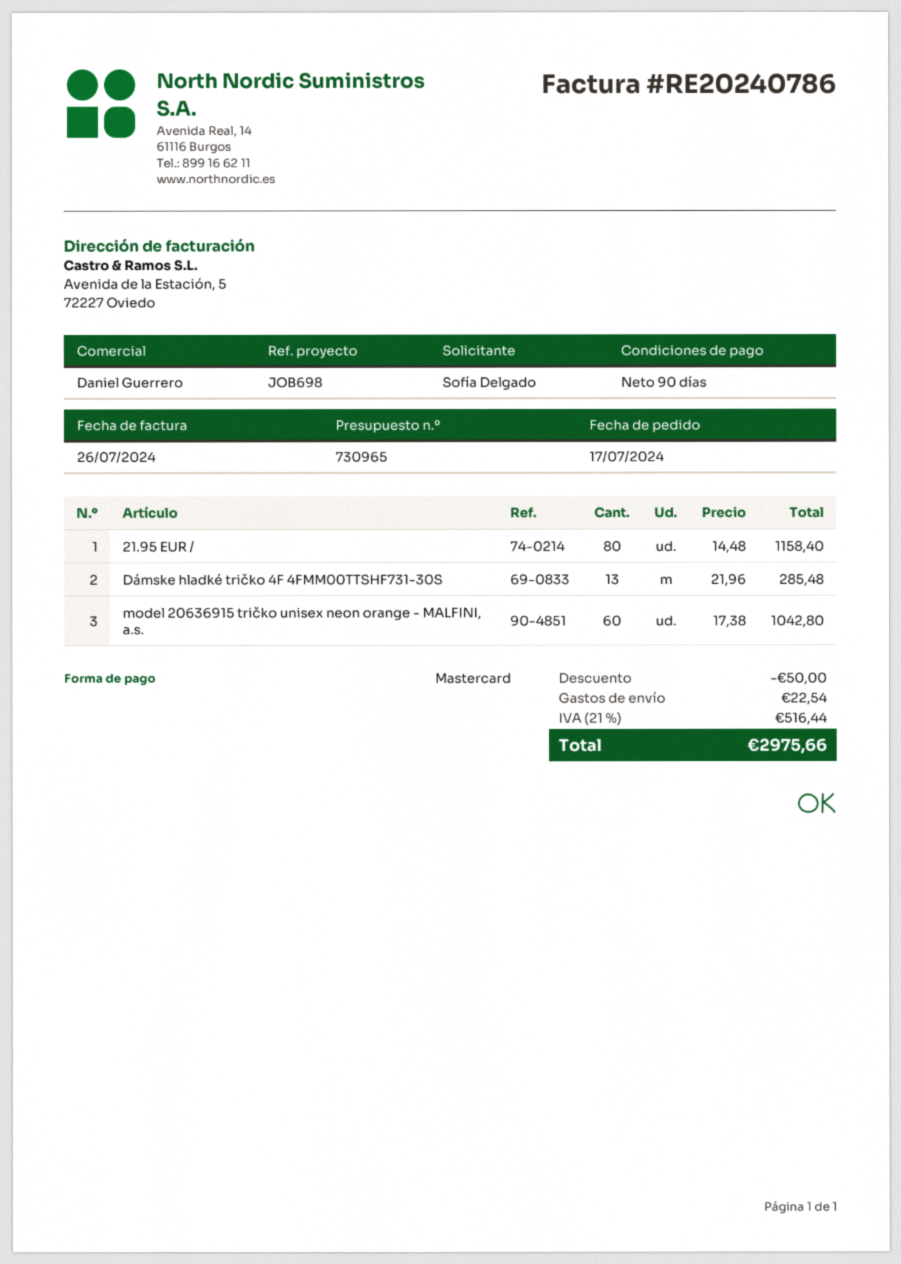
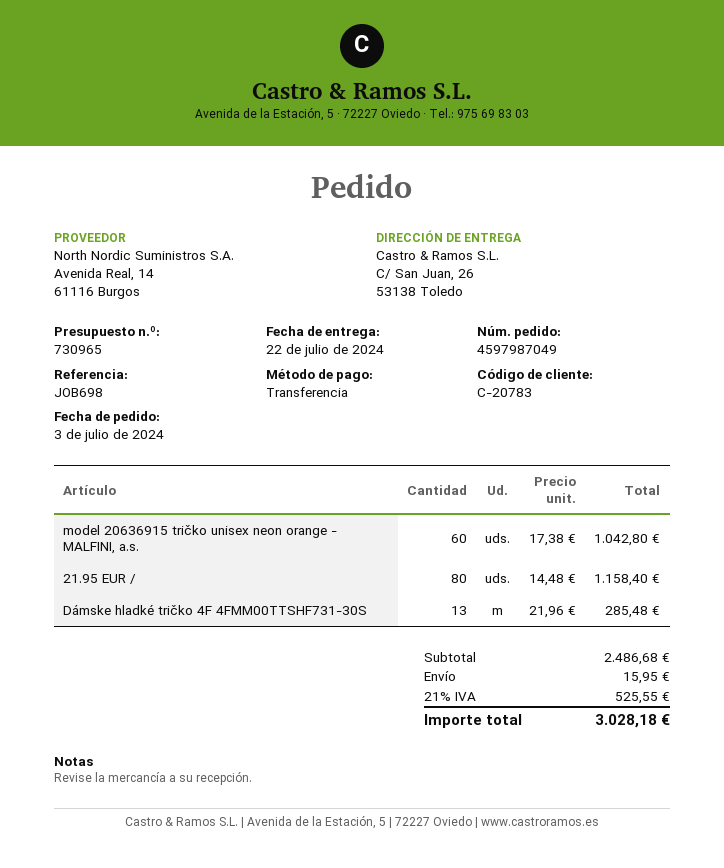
order date: 2024-07-17 -> 2024-07-03
payment method: Mastercard -> bank transfer
discount: 50.00 -> none
shipping: 22.54 -> 15.95
tax: 21% = 516.44 -> 21% = 525.55
total: 2975.66 -> 3028.18

